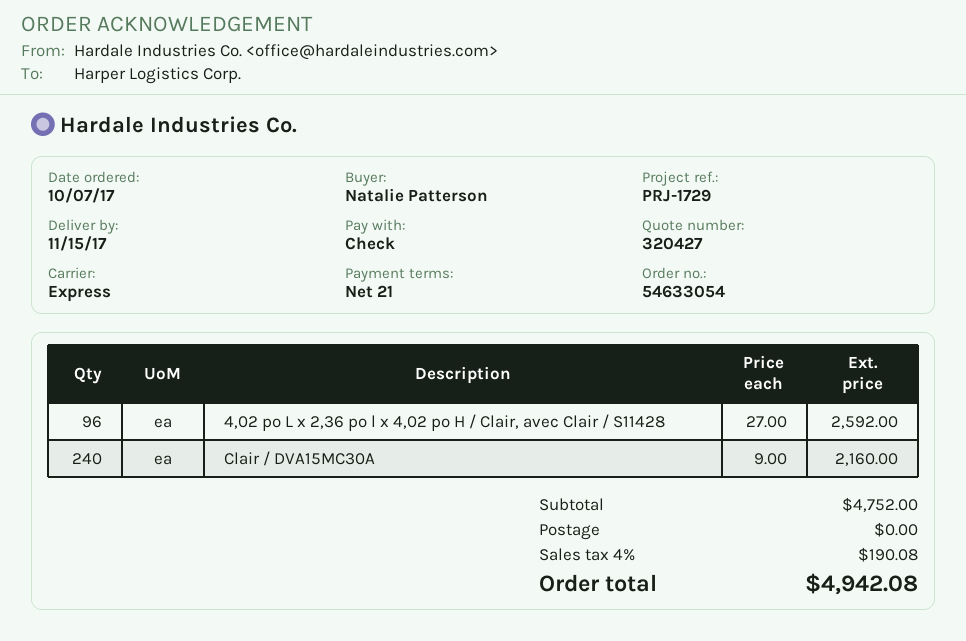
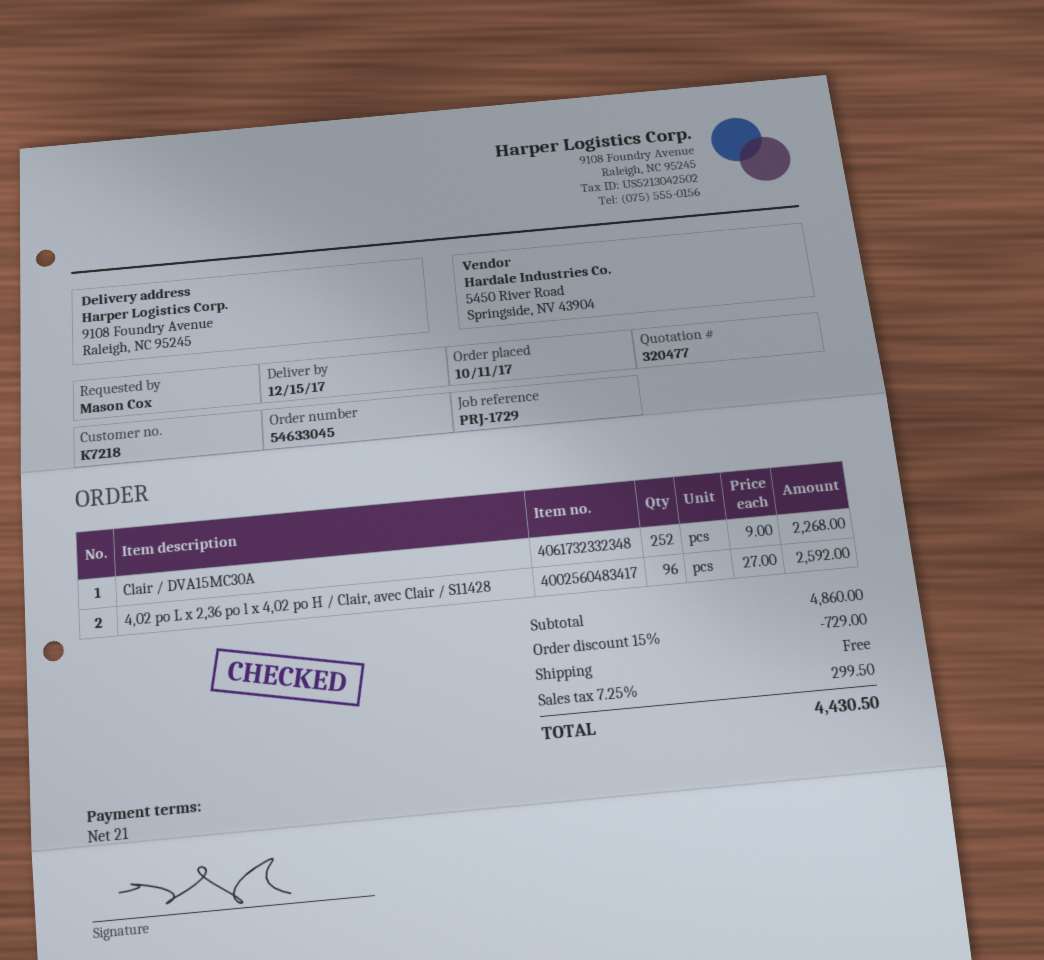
quote number: 320427 -> 320477
order number: 54633054 -> 54633045
order date: 2017-10-07 -> 2017-10-11
delivery date: 2017-11-15 -> 2017-12-15
ordered by: Natalie Patterson -> Mason Cox
Clair / DVA15MC30A: 240 x 9.00 = 2160.00 -> 252 x 9.00 = 2268.00
subtotal: 4752.00 -> 4860.00
discount: none -> 15% = 729.00
tax: 4% = 190.08 -> 7.25% = 299.50
total: 4942.08 -> 4430.50

